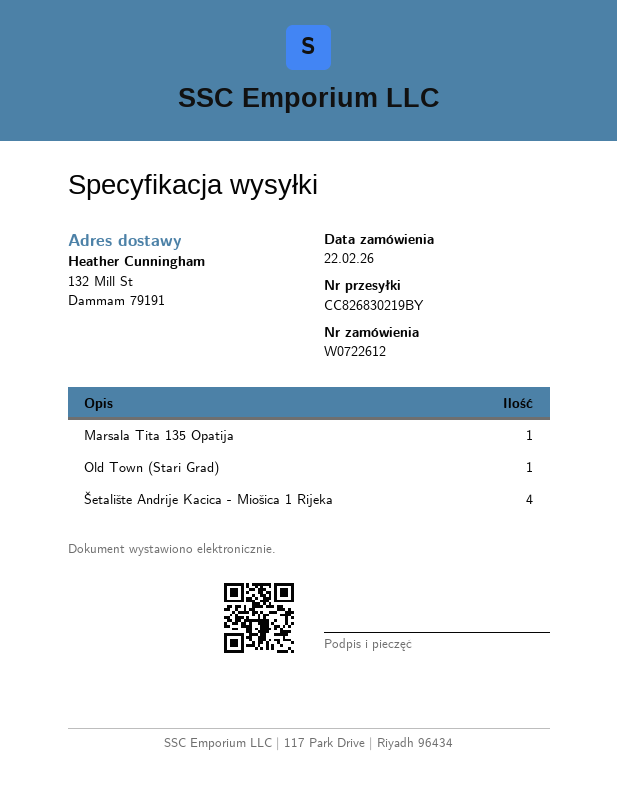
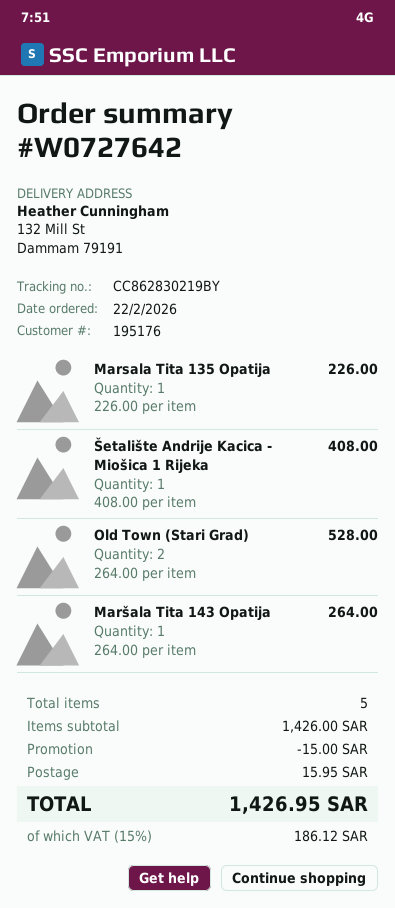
order number: W0722612 -> W0727642
tracking number: CC826830219BY -> CC862830219BY
Old Town (Stari Grad): 1 -> 2
Šetalište Andrije Kacica - Miošica 1 Rijeka: 4 -> 1
Maršala Tita 143 Opatija: none -> 1

